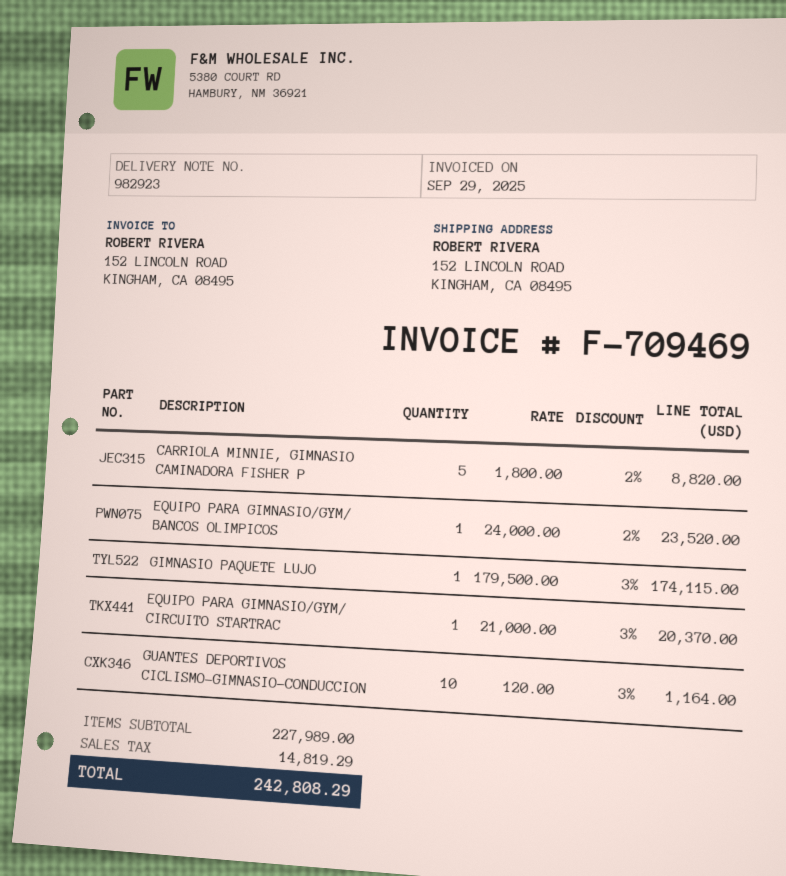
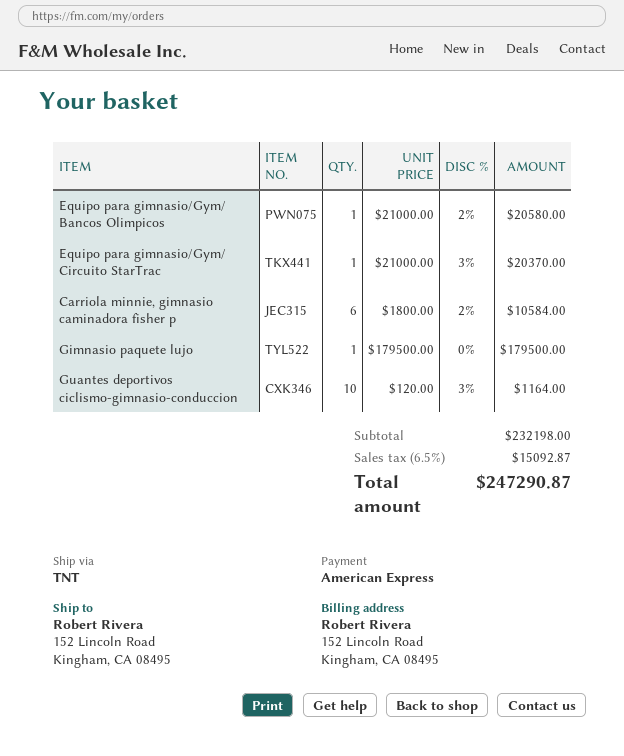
CARRIOLA MINNIE, GIMNASIO CAMINADORA FISHER P: 5 x 1800.00 - 2% = 8820.00 -> 6 x 1800.00 - 2% = 10584.00
EQUIPO PARA GIMNASIO/GYM/ BANCOS OLIMPICOS: 1 x 24000.00 - 2% = 23520.00 -> 1 x 21000.00 - 2% = 20580.00
GIMNASIO PAQUETE LUJO: 1 x 179500.00 - 3% = 174115.00 -> 1 x 179500.00 = 179500.00
subtotal: 227989.00 -> 232198.00
tax: 14819.29 -> 15092.87
total: 242808.29 -> 247290.87

